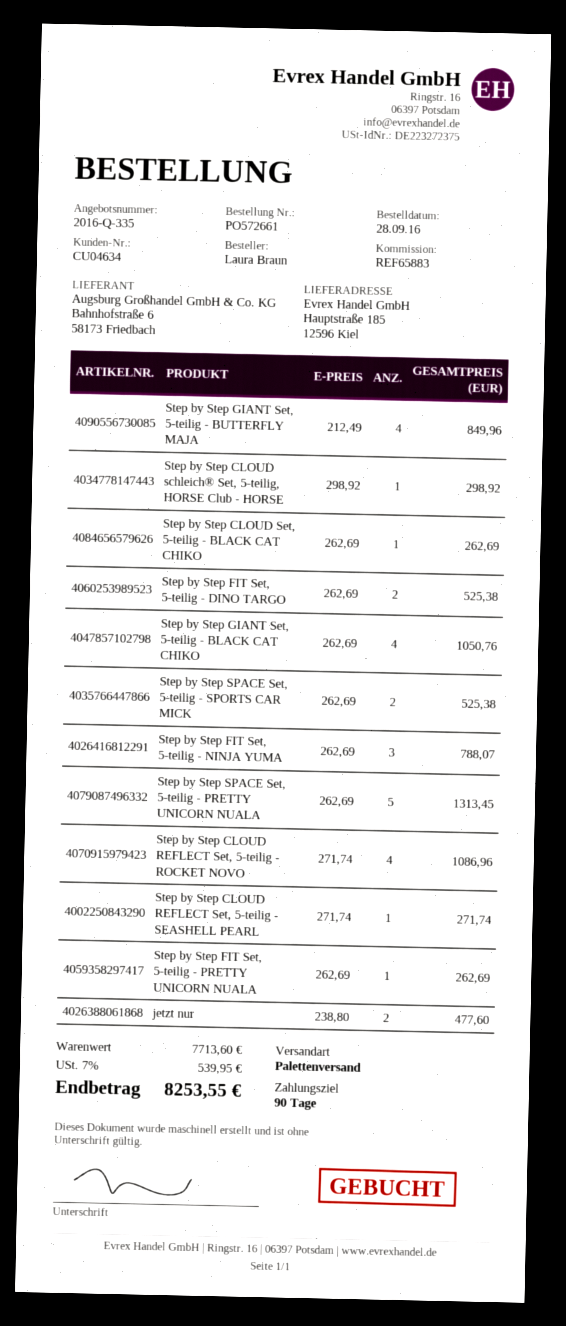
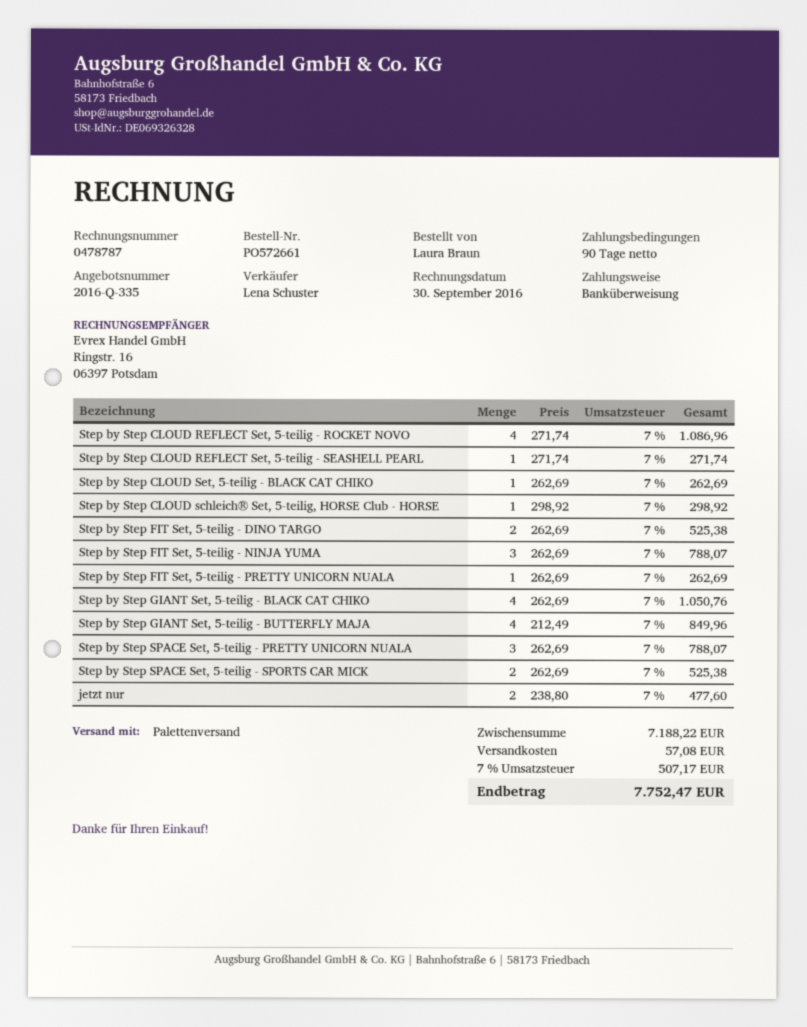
Step by Step SPACE Set, 5-teilig - PRETTY UNICORN NUALA: 5 x 262.69 = 1313.45 -> 3 x 262.69 = 788.07
subtotal: 7713.60 -> 7188.22
shipping: none -> 57.08
tax: 7% = 539.95 -> 7% = 507.17
total: 8253.55 -> 7752.47

